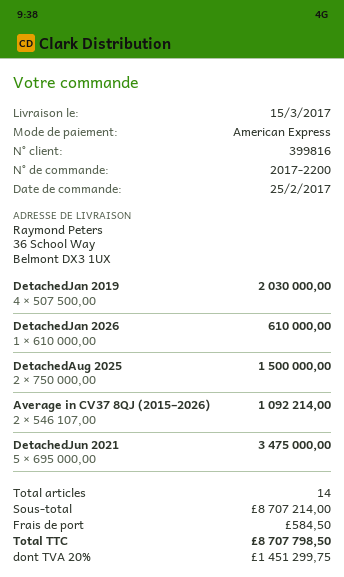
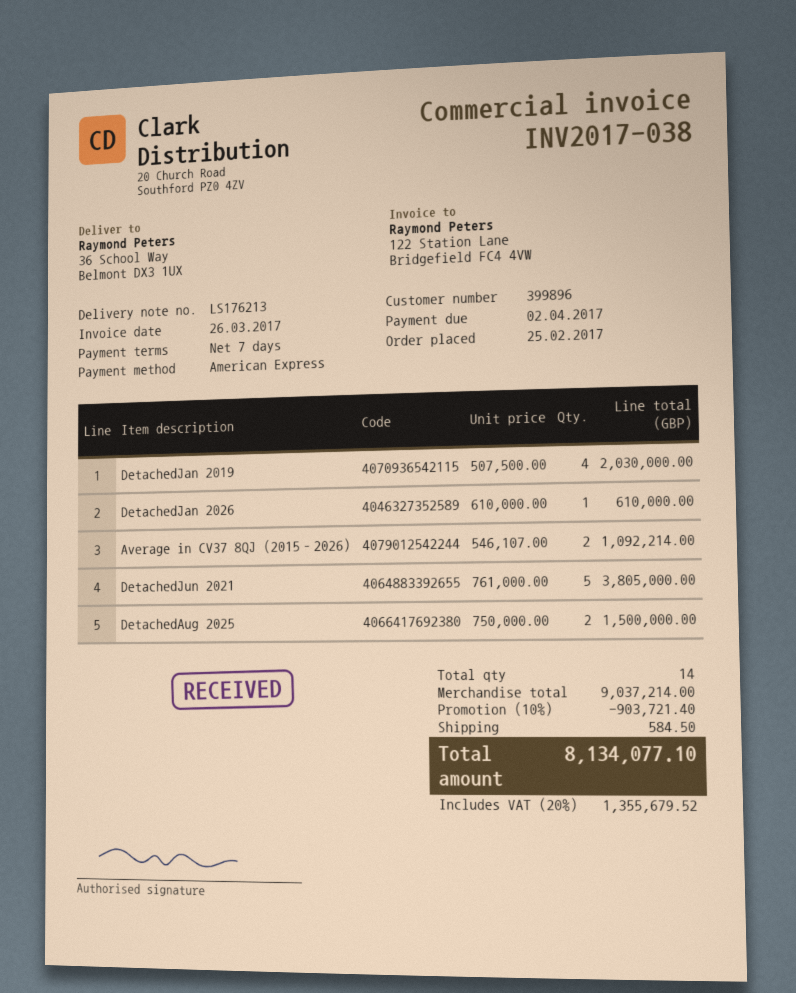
customer number: 399816 -> 399896
DetachedJun 2021: 5 x 695000.00 = 3475000.00 -> 5 x 761000.00 = 3805000.00
subtotal: 8707214.00 -> 9037214.00
discount: none -> 10% = 903721.40
tax: 20% = 1451299.75 -> 20% = 1355679.52
total: 8707798.50 -> 8134077.10

